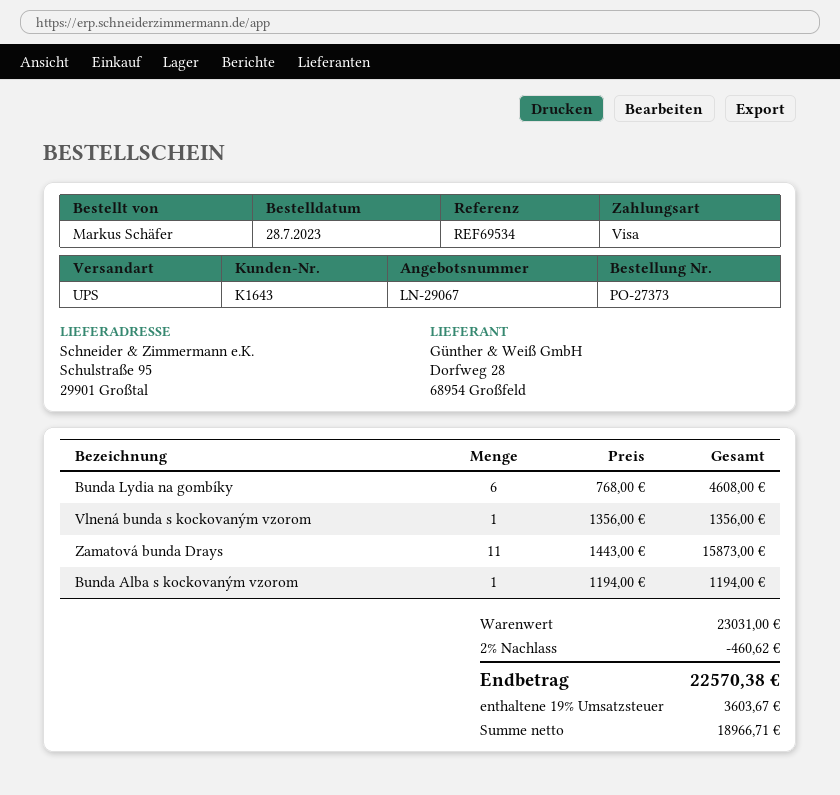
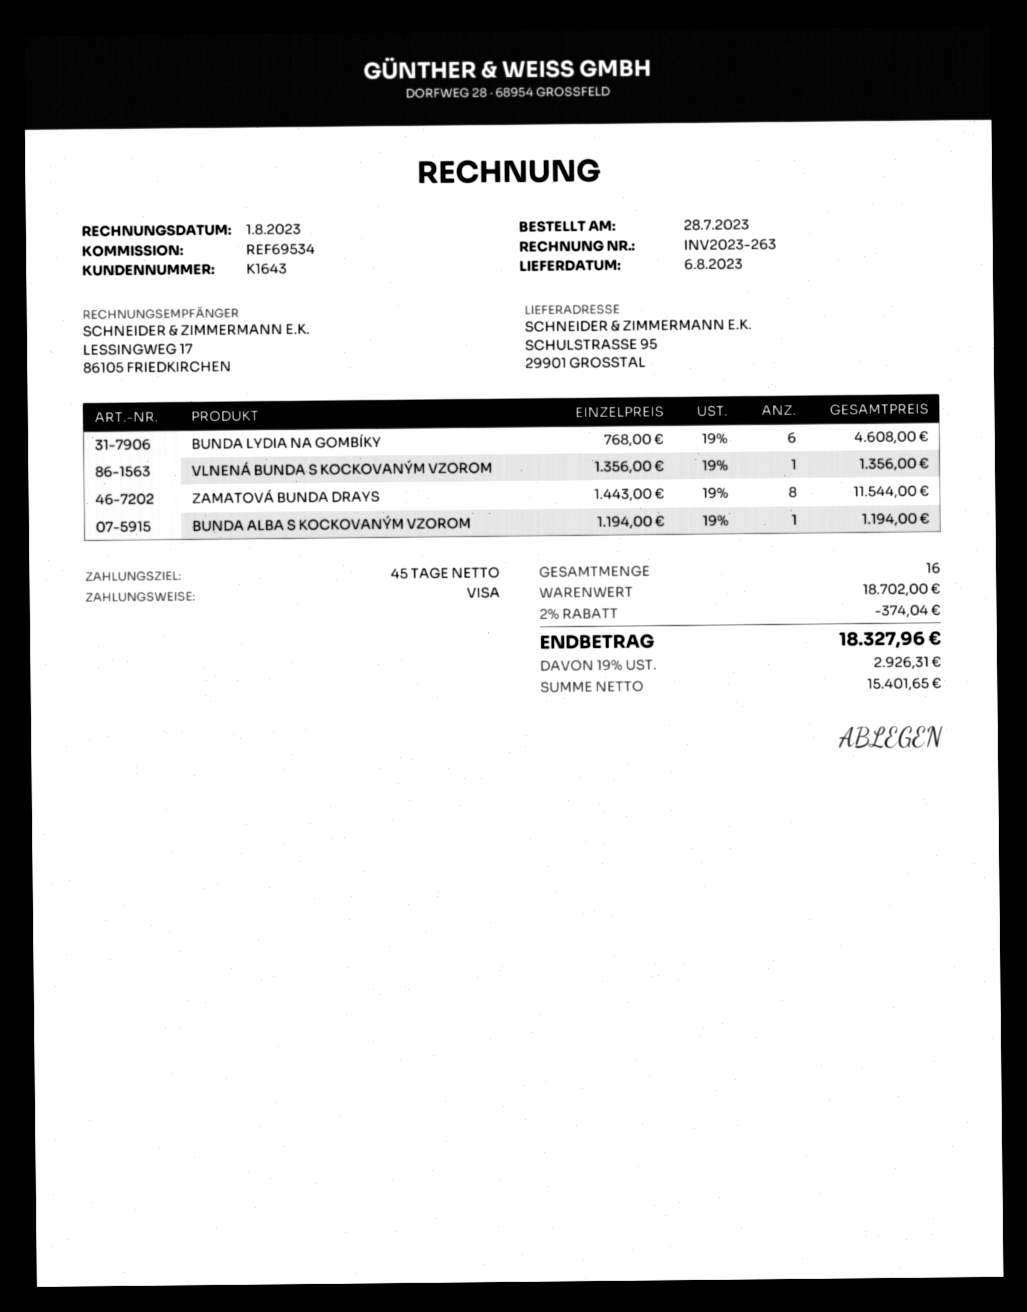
Zamatová bunda Drays: 11 x 1443.00 = 15873.00 -> 8 x 1443.00 = 11544.00
subtotal: 23031.00 -> 18702.00
discount: 2% = 460.62 -> 2% = 374.04
net: 18966.71 -> 15401.65
tax: 19% = 3603.67 -> 19% = 2926.31
total: 22570.38 -> 18327.96

